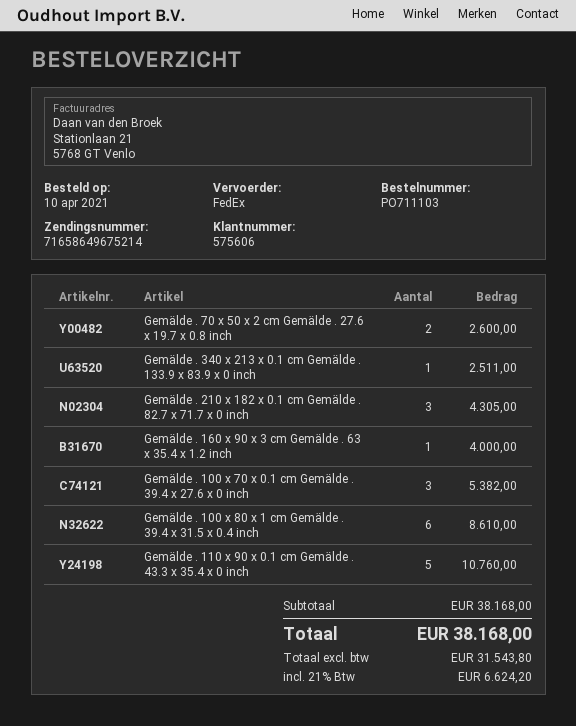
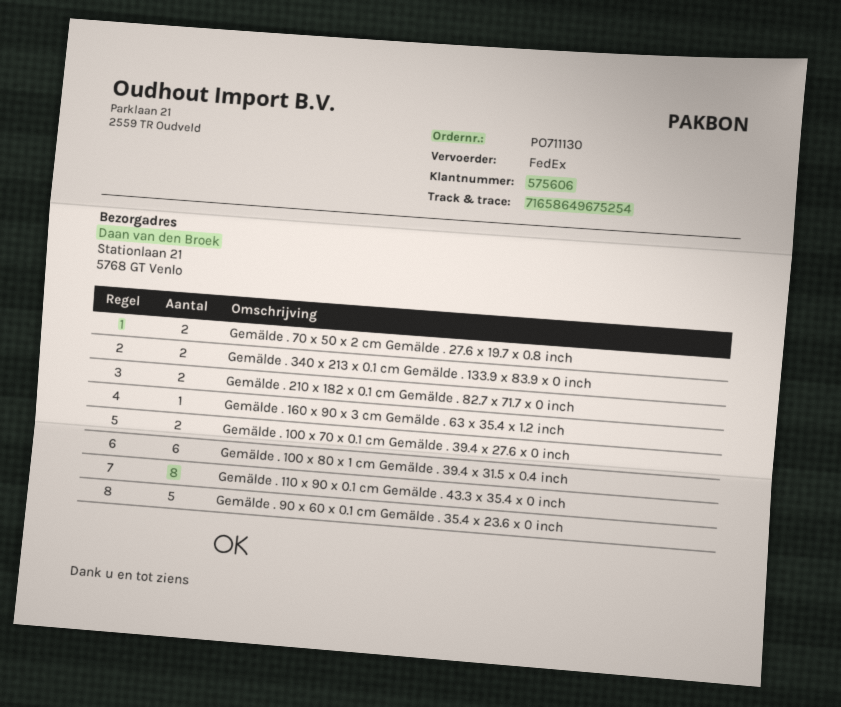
order number: PO711103 -> PO711130
tracking number: 71658649675214 -> 71658649675254
Gemälde . 340 x 213 x 0.1 cm Gemälde . 133.9 x 83.9 x 0 inch: 1 -> 2
Gemälde . 210 x 182 x 0.1 cm Gemälde . 82.7 x 71.7 x 0 inch: 3 -> 2
Gemälde . 100 x 70 x 0.1 cm Gemälde . 39.4 x 27.6 x 0 inch: 3 -> 2
Gemälde . 110 x 90 x 0.1 cm Gemälde . 43.3 x 35.4 x 0 inch: 5 -> 8
Gemälde . 90 x 60 x 0.1 cm Gemälde . 35.4 x 23.6 x 0 inch: none -> 5

